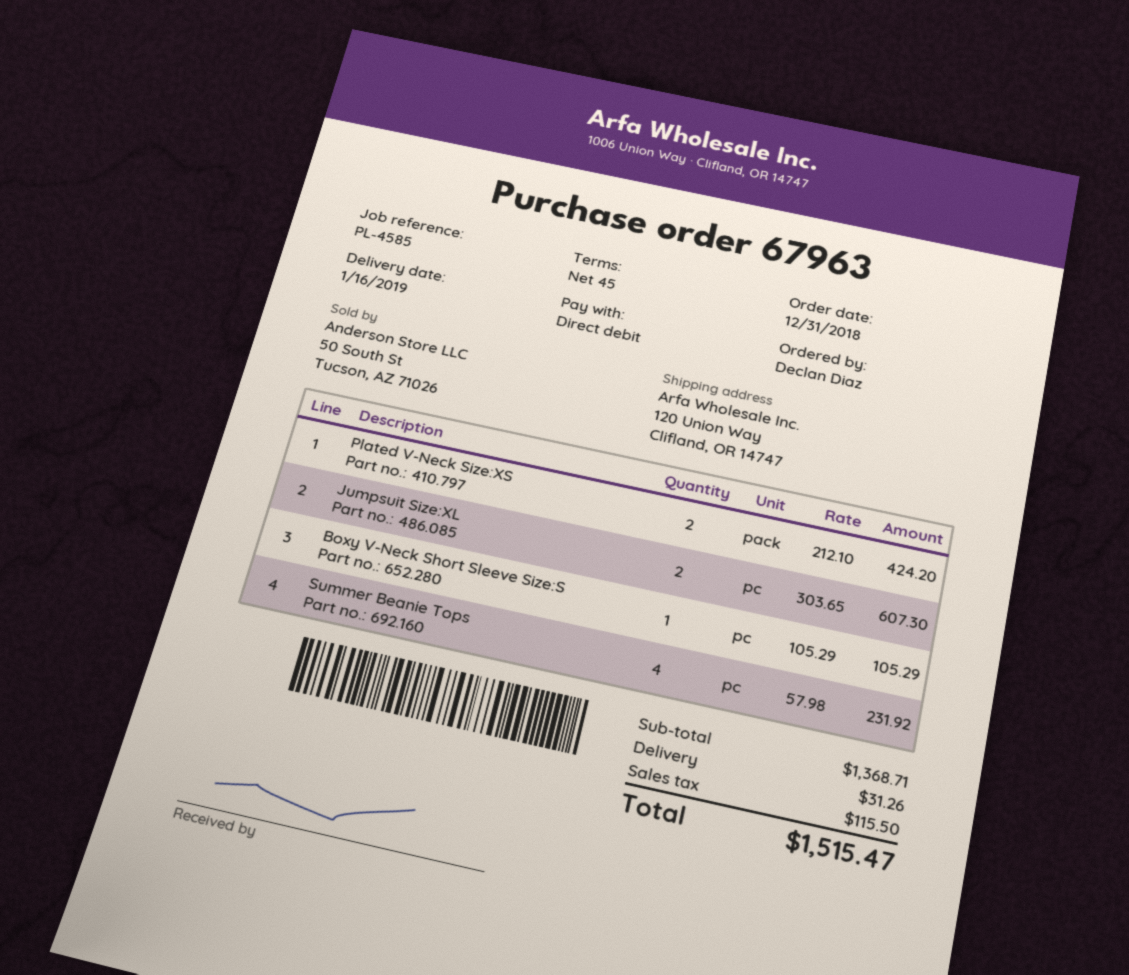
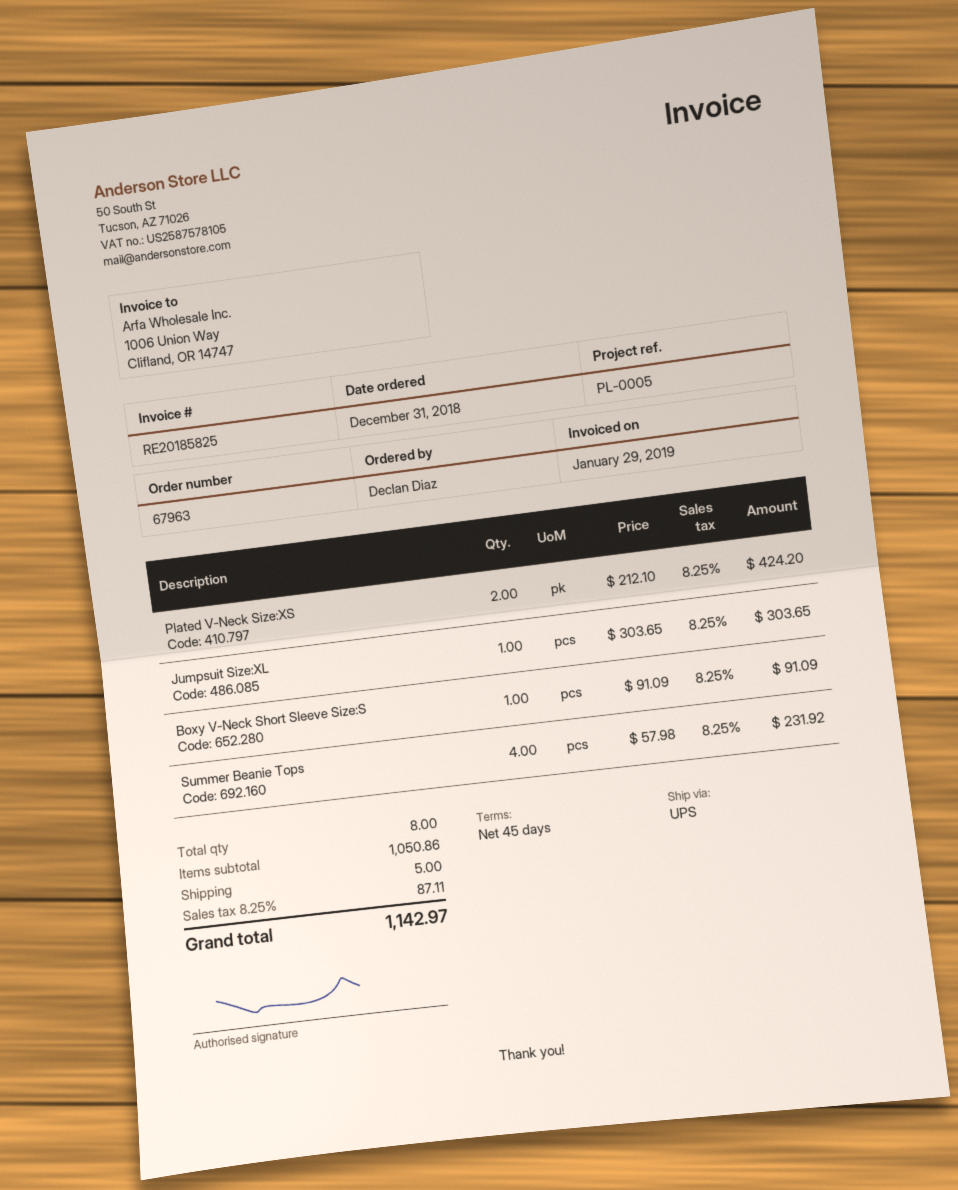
reference: PL-4585 -> PL-0005
Jumpsuit Size:XL: 2 x 303.65 = 607.30 -> 1 x 303.65 = 303.65
Boxy V-Neck Short Sleeve Size:S: 1 x 105.29 = 105.29 -> 1 x 91.09 = 91.09
subtotal: 1368.71 -> 1050.86
shipping: 31.26 -> 5.00
tax: 115.50 -> 87.11
total: 1515.47 -> 1142.97

